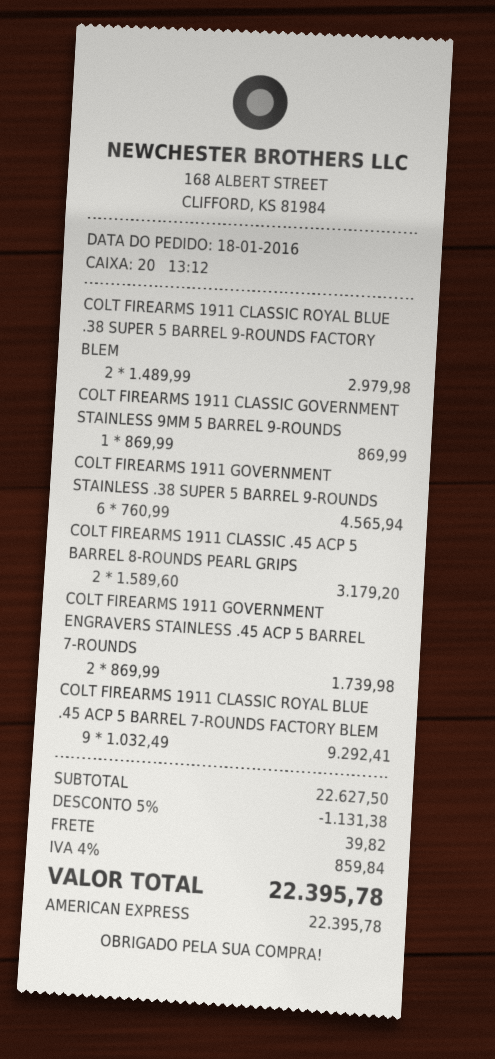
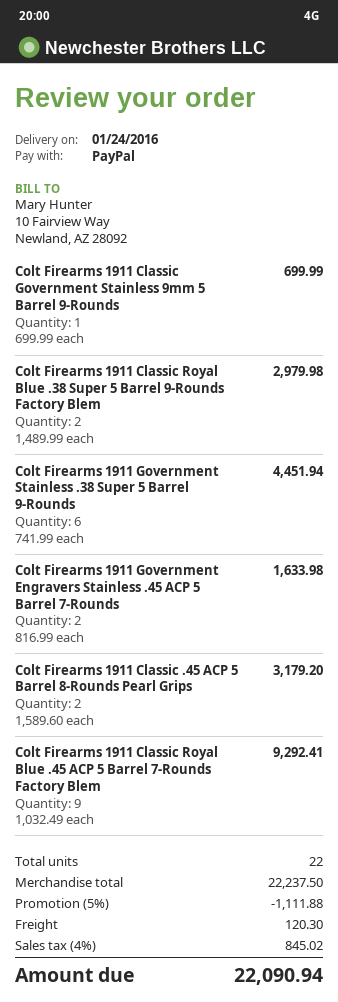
payment method: American Express -> PayPal
COLT FIREARMS 1911 CLASSIC GOVERNMENT STAINLESS 9MM 5 BARREL 9-ROUNDS: 1 x 869.99 = 869.99 -> 1 x 699.99 = 699.99
COLT FIREARMS 1911 GOVERNMENT STAINLESS .38 SUPER 5 BARREL 9-ROUNDS: 6 x 760.99 = 4565.94 -> 6 x 741.99 = 4451.94
COLT FIREARMS 1911 GOVERNMENT ENGRAVERS STAINLESS .45 ACP 5 BARREL 7-ROUNDS: 2 x 869.99 = 1739.98 -> 2 x 816.99 = 1633.98
subtotal: 22627.50 -> 22237.50
discount: 5% = 1131.38 -> 5% = 1111.88
shipping: 39.82 -> 120.30
tax: 4% = 859.84 -> 4% = 845.02
total: 22395.78 -> 22090.94

